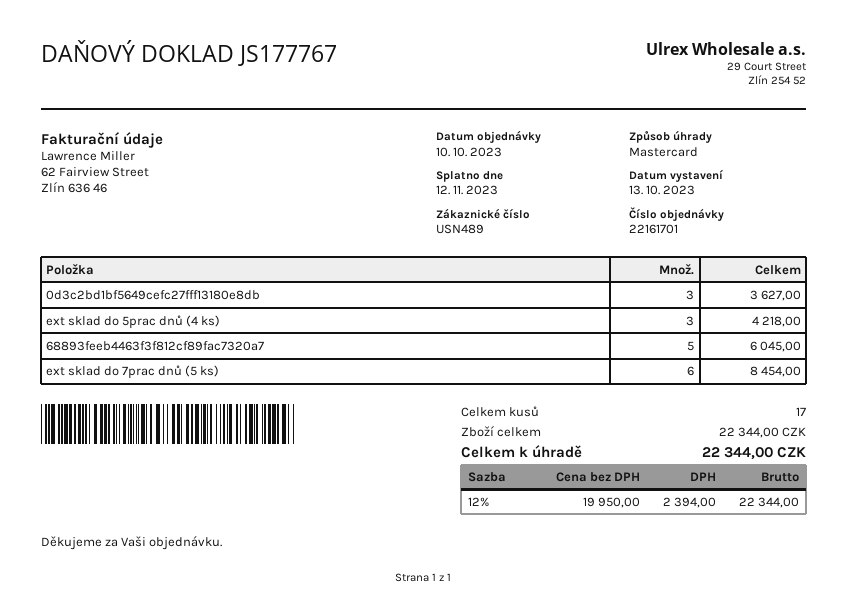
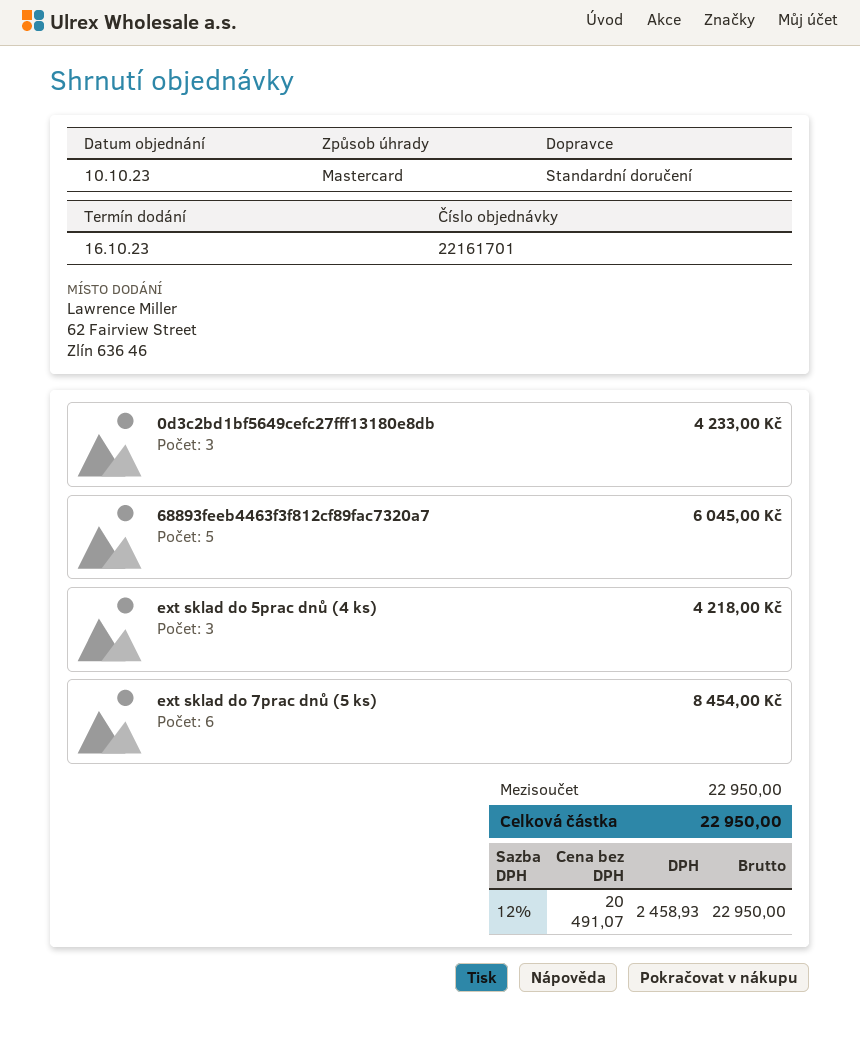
0d3c2bd1bf5649cefc27fff13180e8db: 3 for 3627.00 -> 3 for 4233.00
subtotal: 22344.00 -> 22950.00
net: 19950.00 -> 20491.07
tax: 12% = 2394.00 -> 12% = 2458.93
total: 22344.00 -> 22950.00

